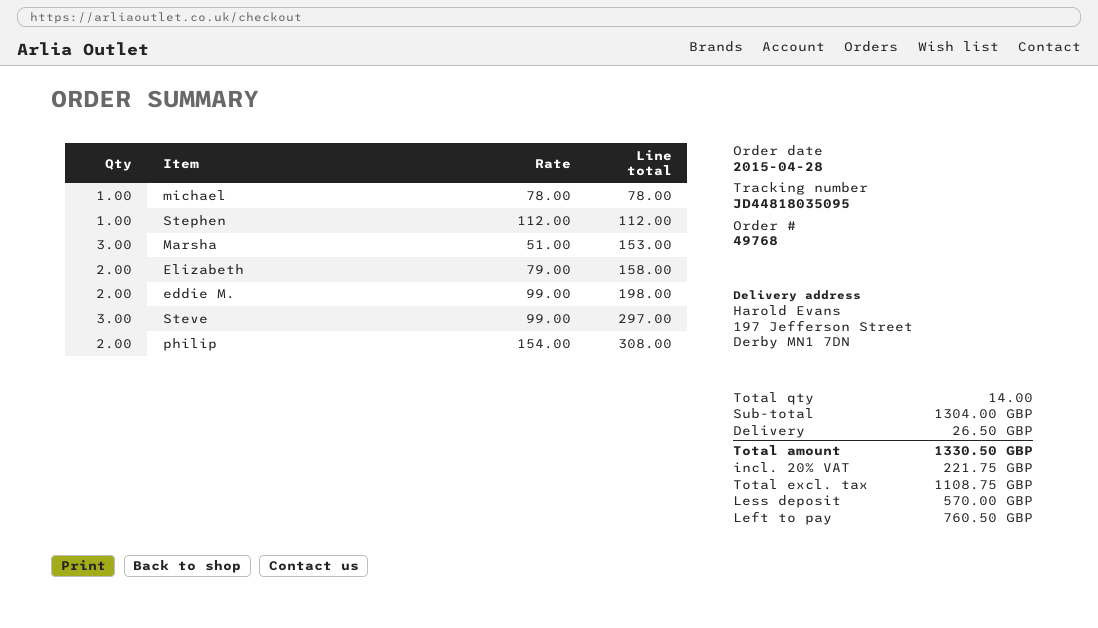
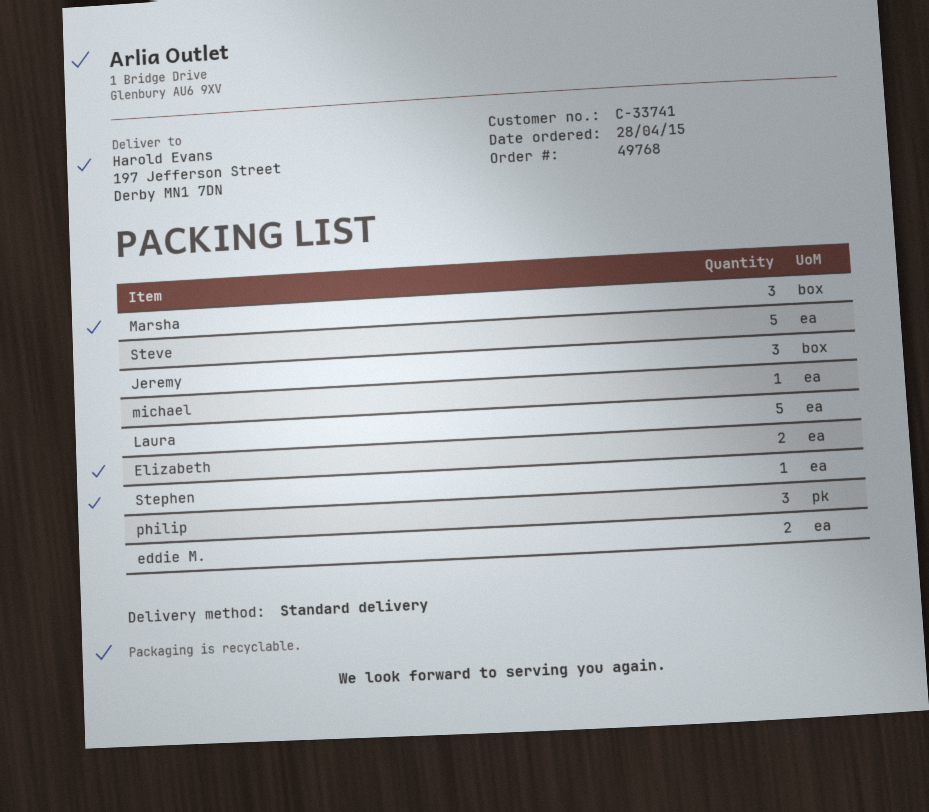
Steve: 3 -> 5
philip: 2 -> 3
Jeremy: none -> 3
Laura: none -> 5

